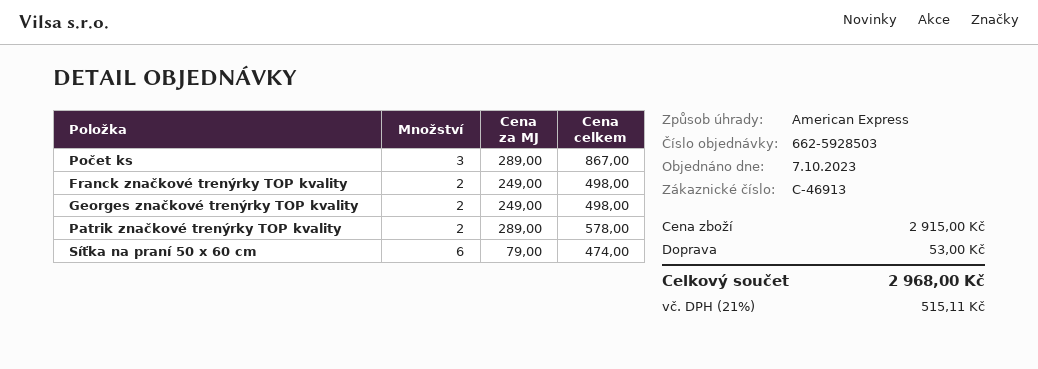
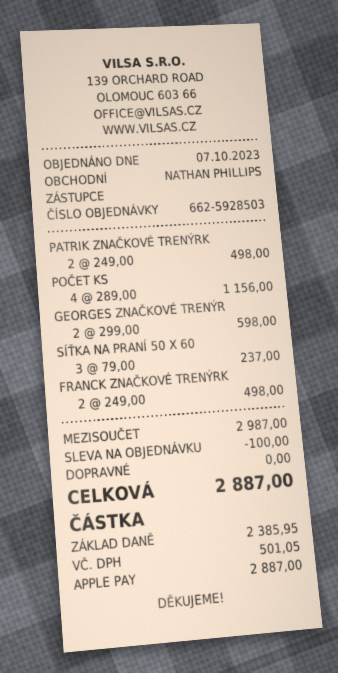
payment method: American Express -> Apple Pay
Počet ks: 3 x 289.00 = 867.00 -> 4 x 289.00 = 1156.00
Georges značkové trenýrky TOP kvality: 2 x 249.00 = 498.00 -> 2 x 299.00 = 598.00
Patrik značkové trenýrky TOP kvality: 2 x 289.00 = 578.00 -> 2 x 249.00 = 498.00
Síťka na praní 50 x 60 cm: 6 x 79.00 = 474.00 -> 3 x 79.00 = 237.00
subtotal: 2915.00 -> 2987.00
discount: none -> 100.00
shipping: 53.00 -> 0.00
tax: 515.11 -> 501.05
total: 2968.00 -> 2887.00

